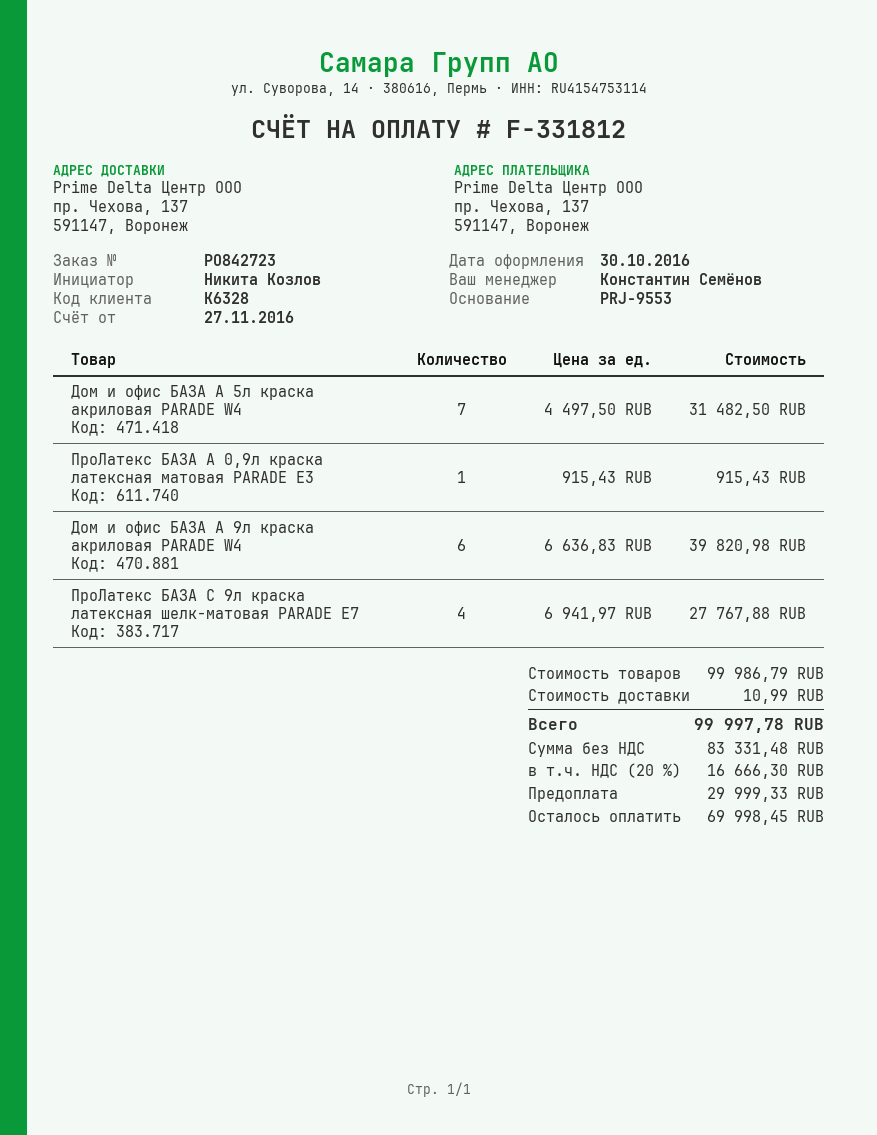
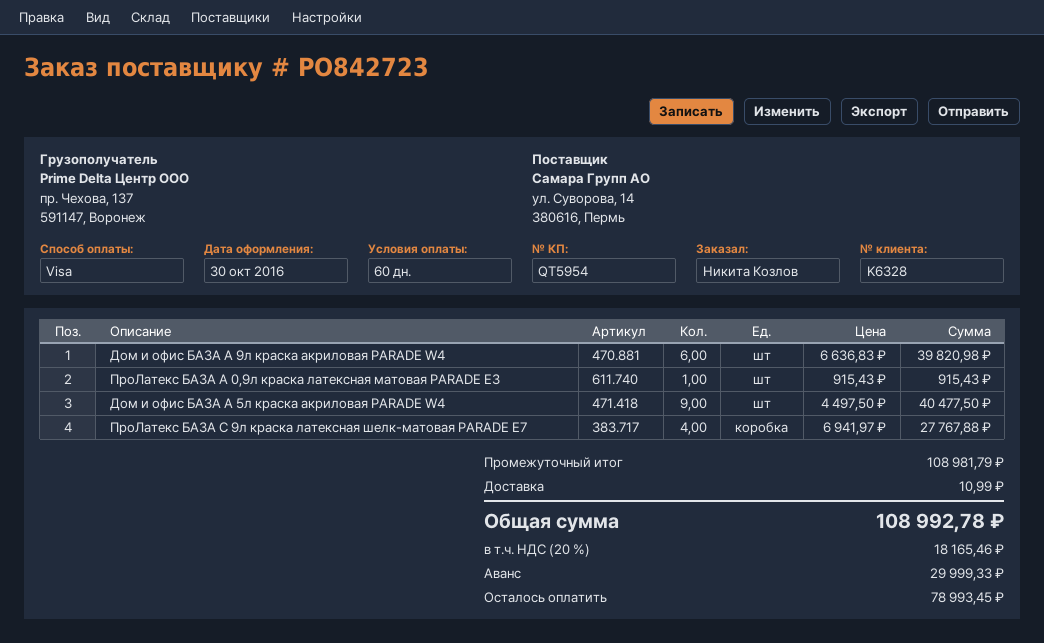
Дом и офис БАЗА А 5л краска акриловая PARADE W4: 7 x 4497.50 = 31482.50 -> 9 x 4497.50 = 40477.50
subtotal: 99986.79 -> 108981.79
tax: 20% = 16666.30 -> 20% = 18165.46
total: 99997.78 -> 108992.78
balance: 69998.45 -> 78993.45

